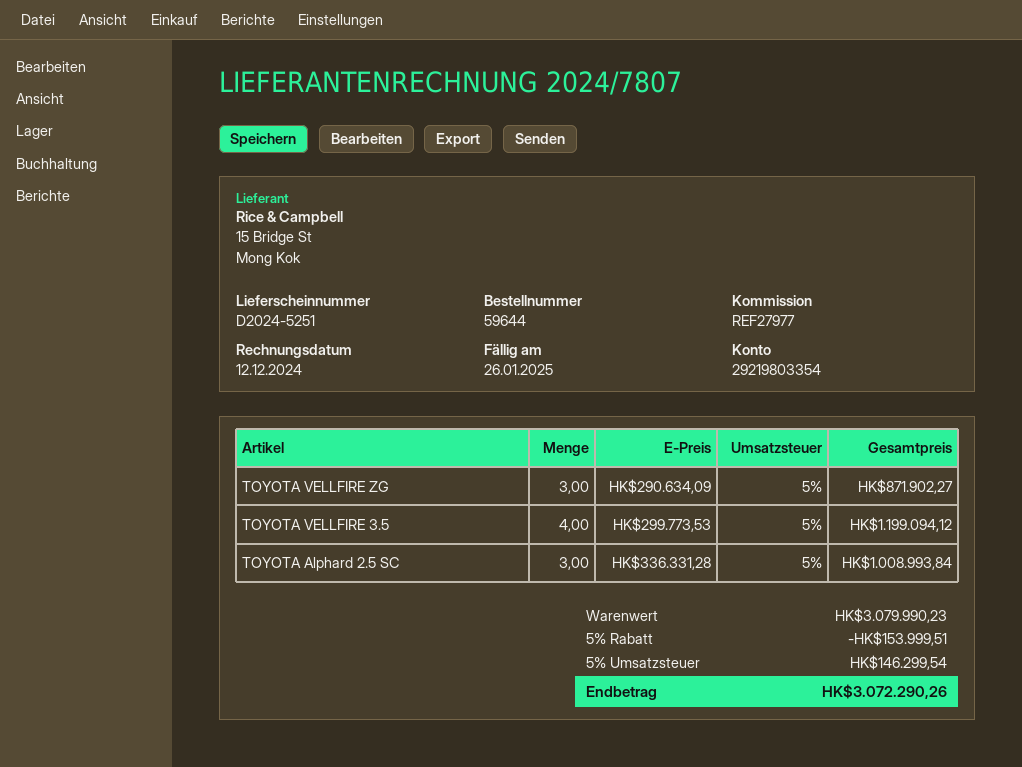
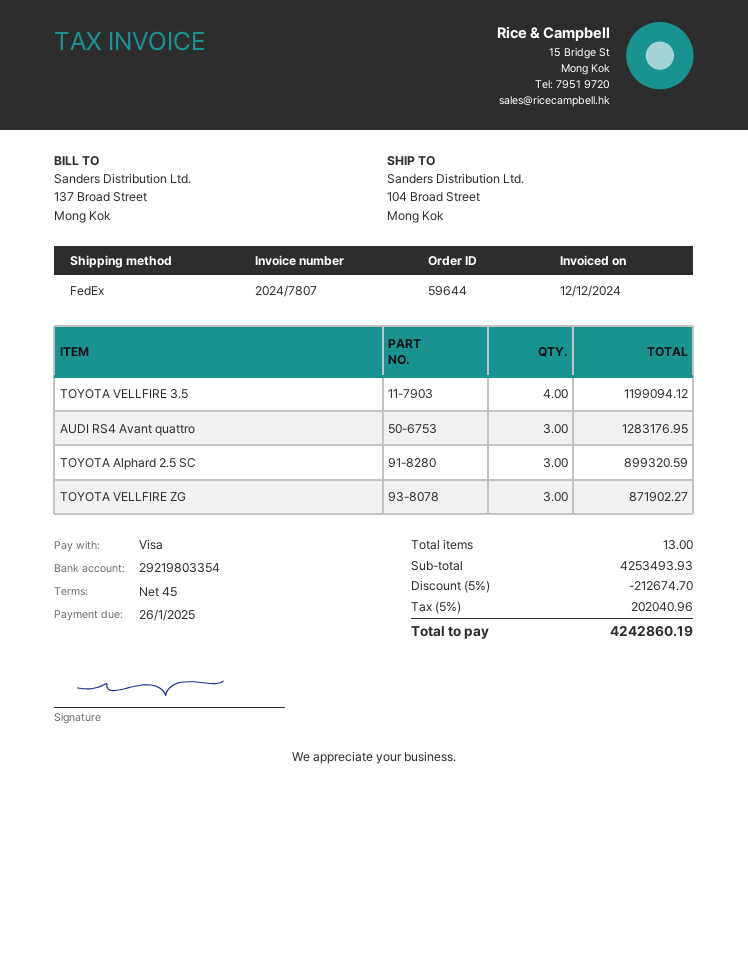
TOYOTA Alphard 2.5 SC: 3 for 1008993.84 -> 3 for 899320.59
AUDI RS4 Avant quattro: none -> 3 for 1283176.95
subtotal: 3079990.23 -> 4253493.93
discount: 5% = 153999.51 -> 5% = 212674.70
tax: 5% = 146299.54 -> 5% = 202040.96
total: 3072290.26 -> 4242860.19

